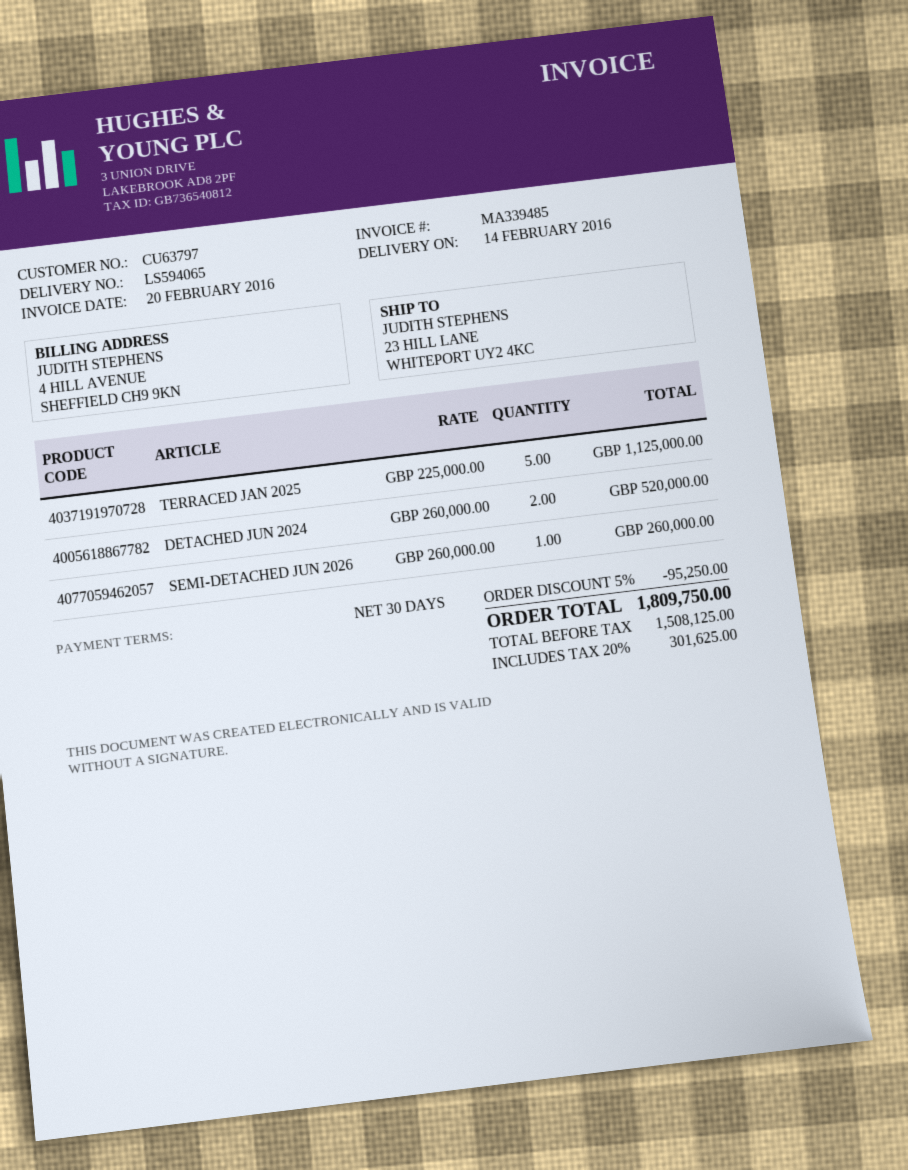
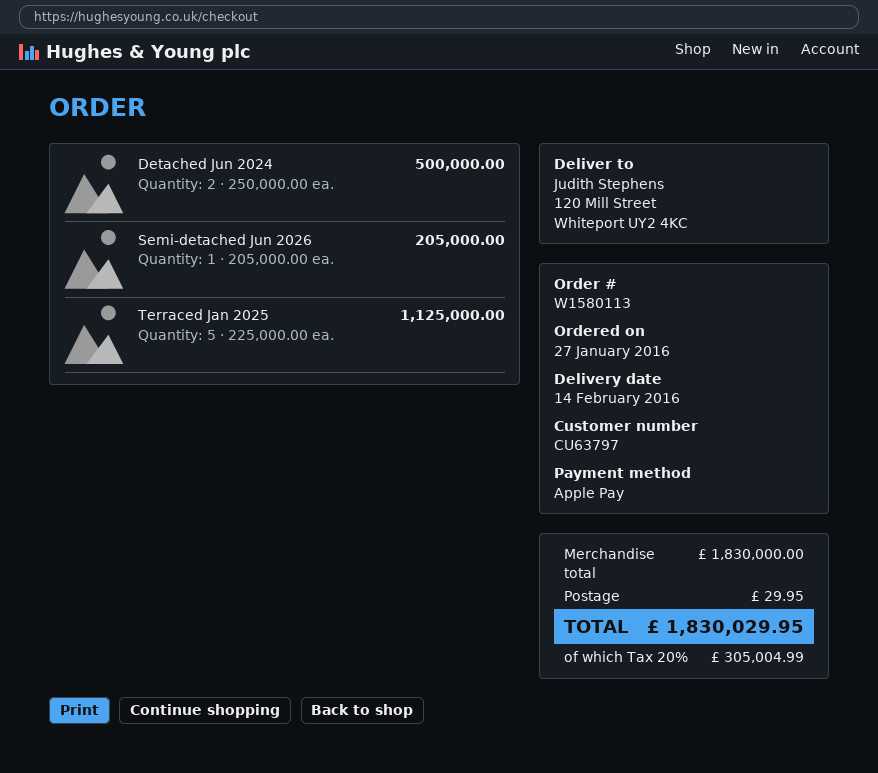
ship to: 23 HILL LANE, WHITEPORT UY2 4KC -> 120 Mill Street, Whiteport UY2 4KC
DETACHED JUN 2024: 2 x 260000.00 = 520000.00 -> 2 x 250000.00 = 500000.00
SEMI-DETACHED JUN 2026: 1 x 260000.00 = 260000.00 -> 1 x 205000.00 = 205000.00
discount: 5% = 95250.00 -> none
shipping: none -> 29.95
tax: 20% = 301625.00 -> 20% = 305004.99
total: 1809750.00 -> 1830029.95

